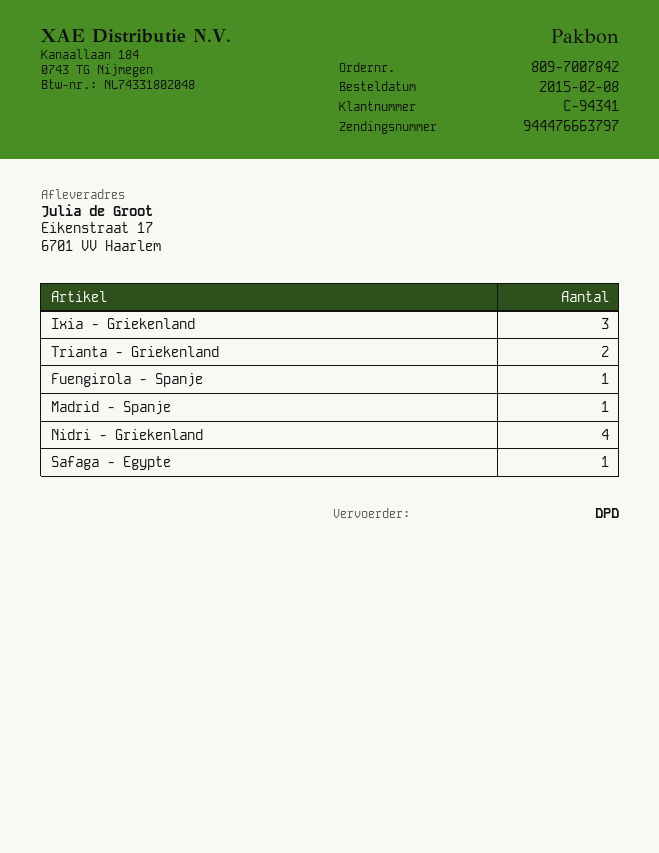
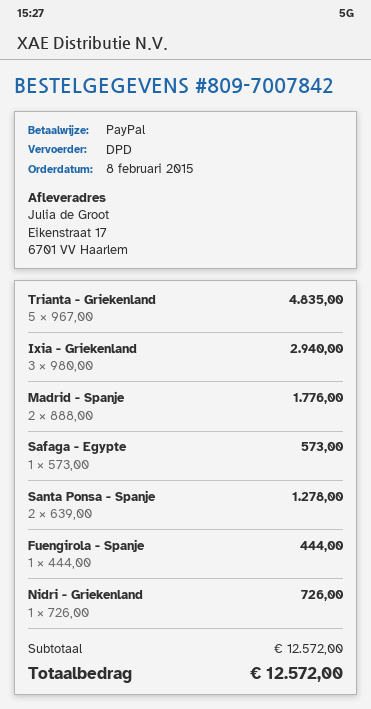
Trianta - Griekenland: 2 -> 5
Madrid - Spanje: 1 -> 2
Nidri - Griekenland: 4 -> 1
Santa Ponsa - Spanje: none -> 2

